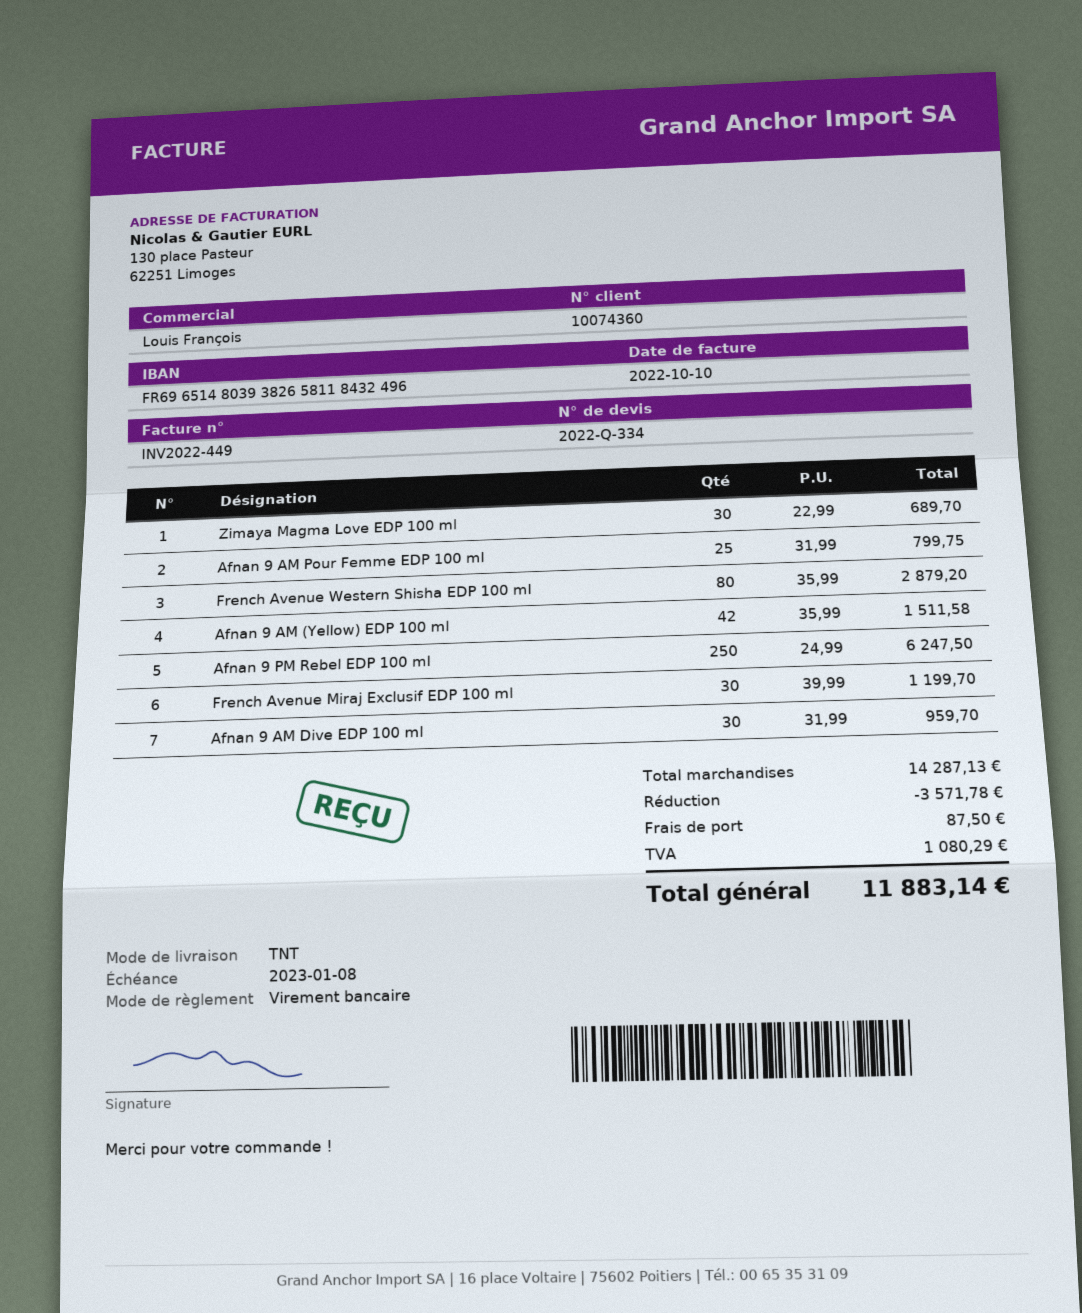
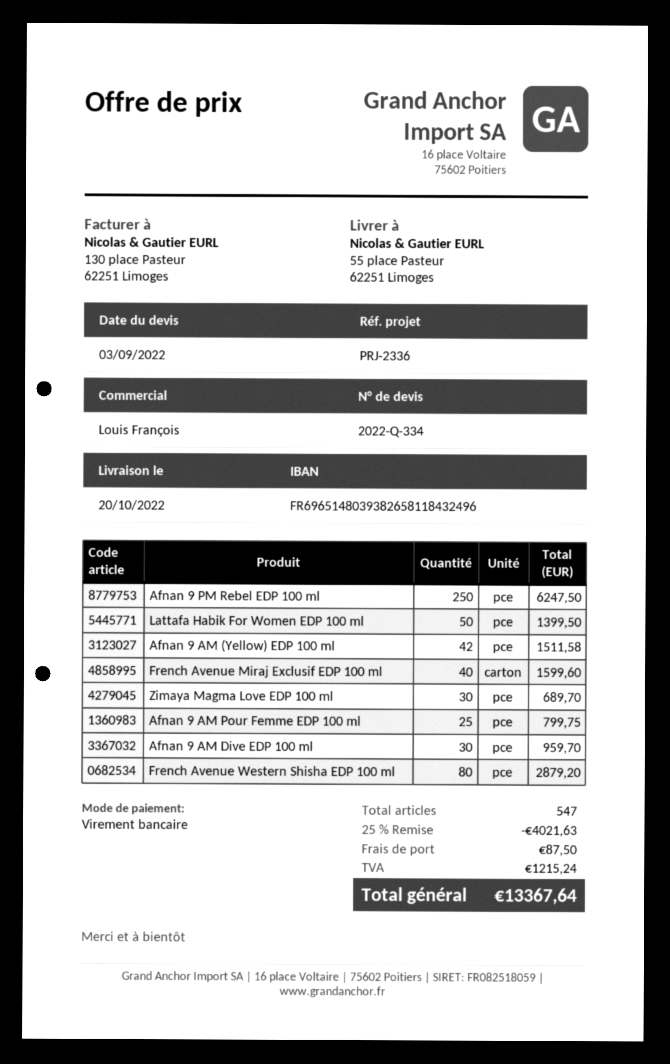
French Avenue Miraj Exclusif EDP 100 ml: 30 for 1199.70 -> 40 for 1599.60
Lattafa Habik For Women EDP 100 ml: none -> 50 for 1399.50
discount: 3571.78 -> 4021.63
tax: 1080.29 -> 1215.24
total: 11883.14 -> 13367.64

